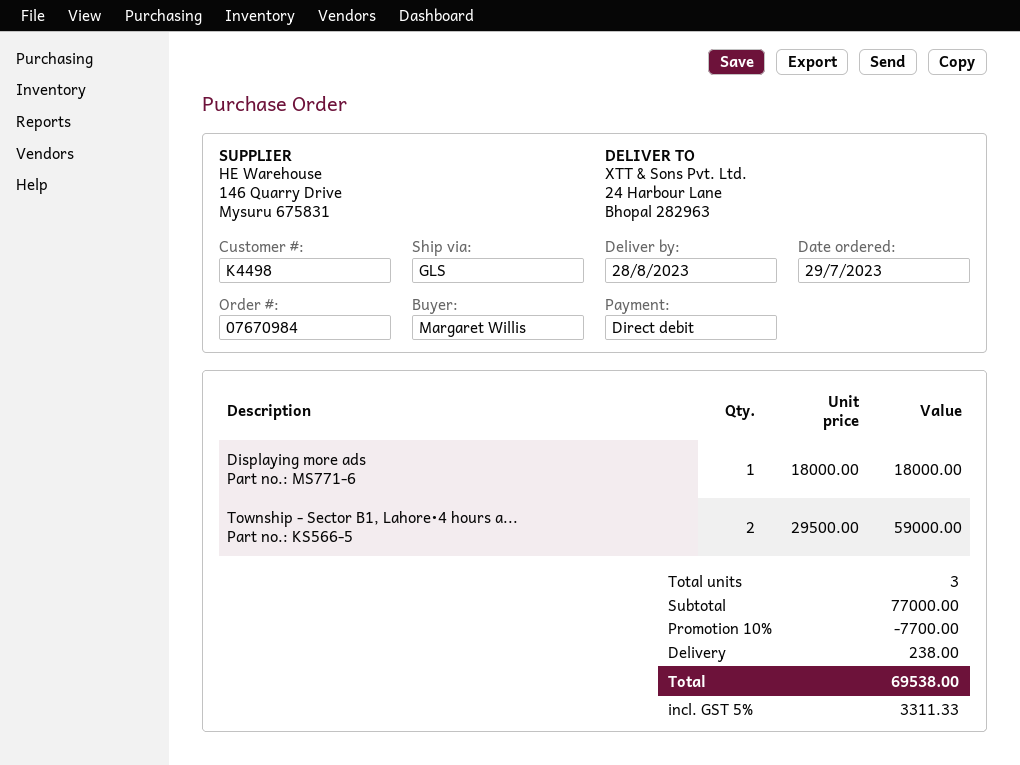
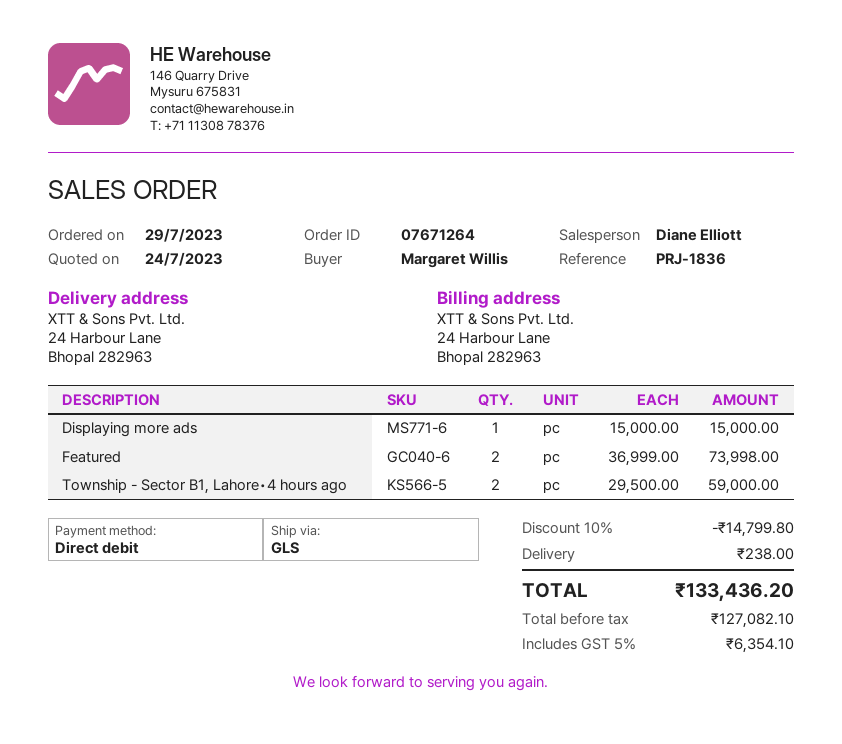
order number: 07670984 -> 07671264
Displaying more ads: 1 x 18000.00 = 18000.00 -> 1 x 15000.00 = 15000.00
Featured: none -> 2 x 36999.00 = 73998.00
discount: 10% = 7700.00 -> 10% = 14799.80
tax: 5% = 3311.33 -> 5% = 6354.10
total: 69538.00 -> 133436.20

